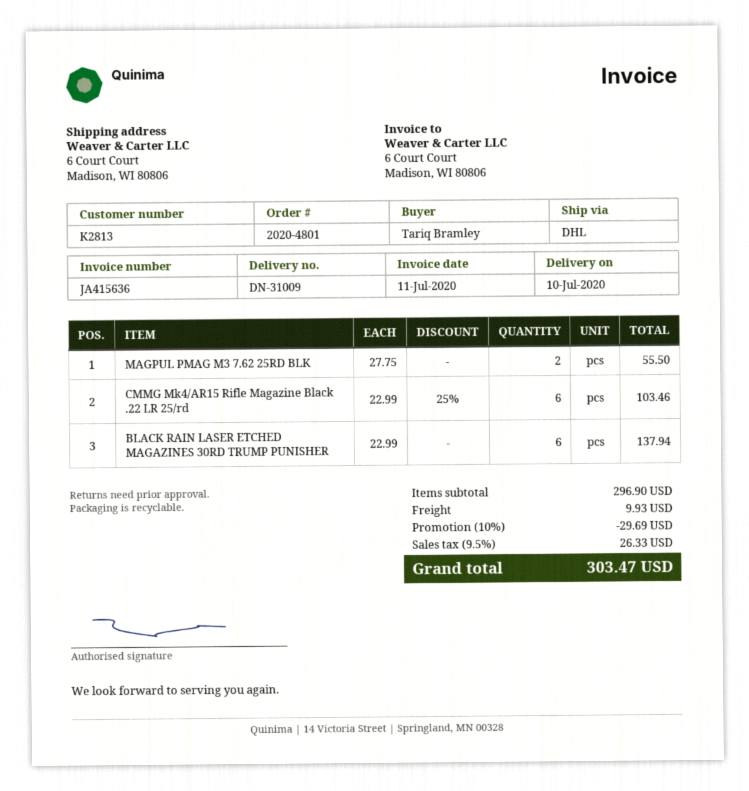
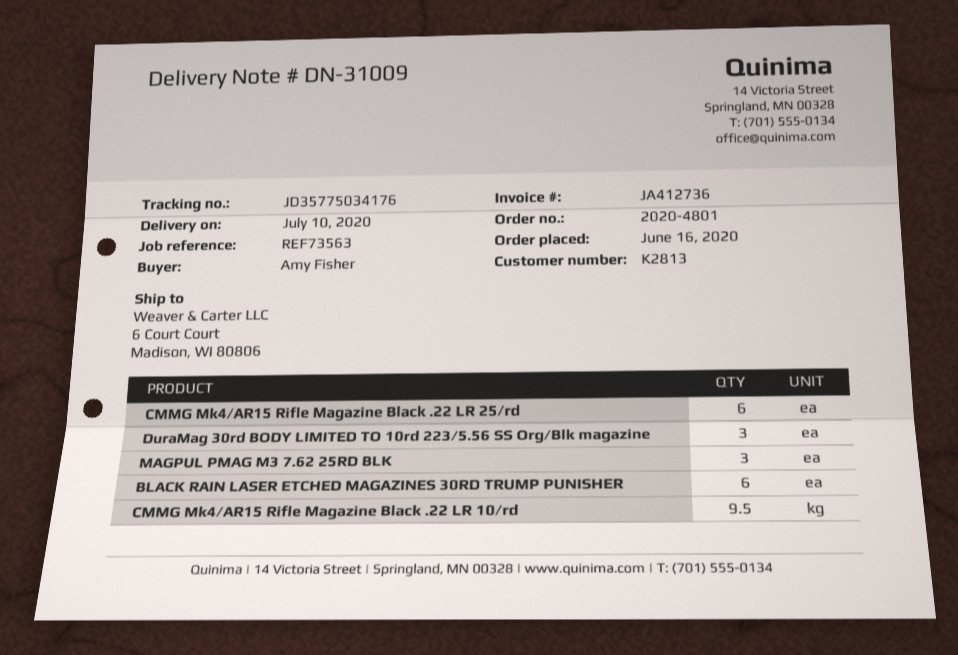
invoice number: JA415636 -> JA412736
ordered by: Tariq Bramley -> Amy Fisher
MAGPUL PMAG M3 7.62 25RD BLK: 2 -> 3
DuraMag 30rd BODY LIMITED TO 10rd 223/5.56 SS Org/Blk magazine: none -> 3
CMMG Mk4/AR15 Rifle Magazine Black .22 LR 10/rd: none -> 9.5

